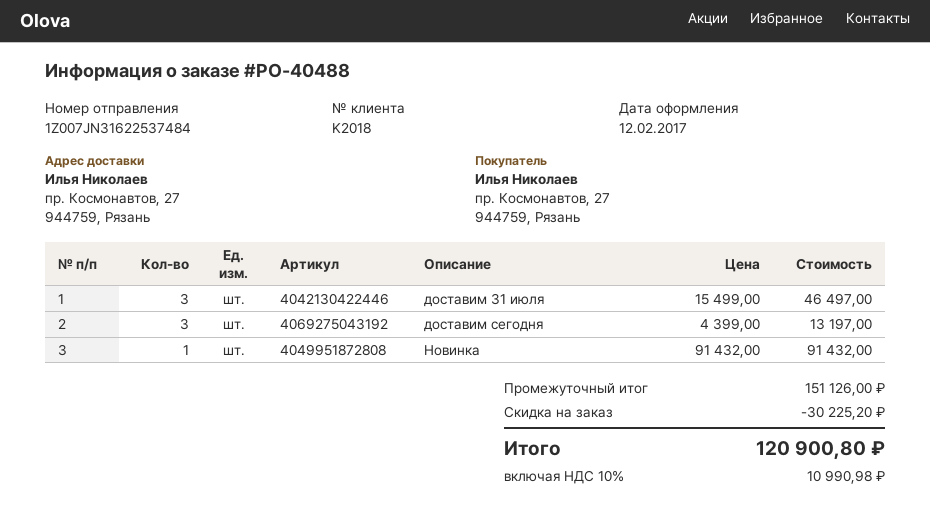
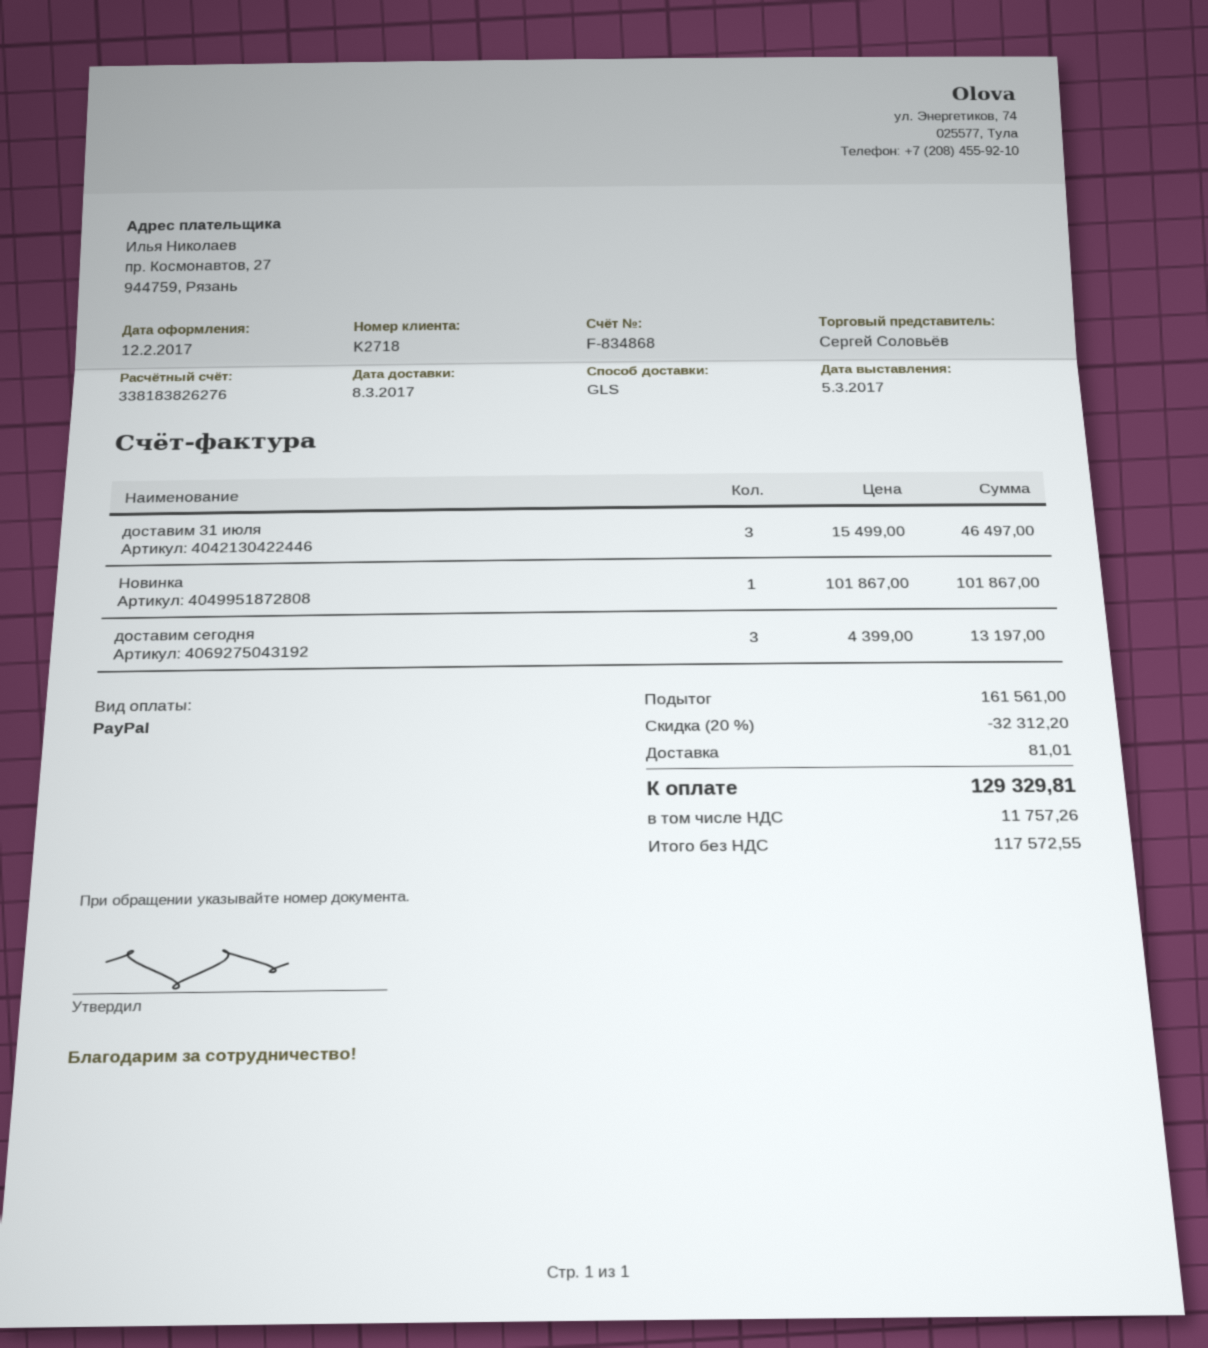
customer number: K2018 -> K2718
Новинка: 1 x 91432.00 = 91432.00 -> 1 x 101867.00 = 101867.00
subtotal: 151126.00 -> 161561.00
discount: 30225.20 -> 32312.20
shipping: none -> 81.01
tax: 10990.98 -> 11757.26
total: 120900.80 -> 129329.81

